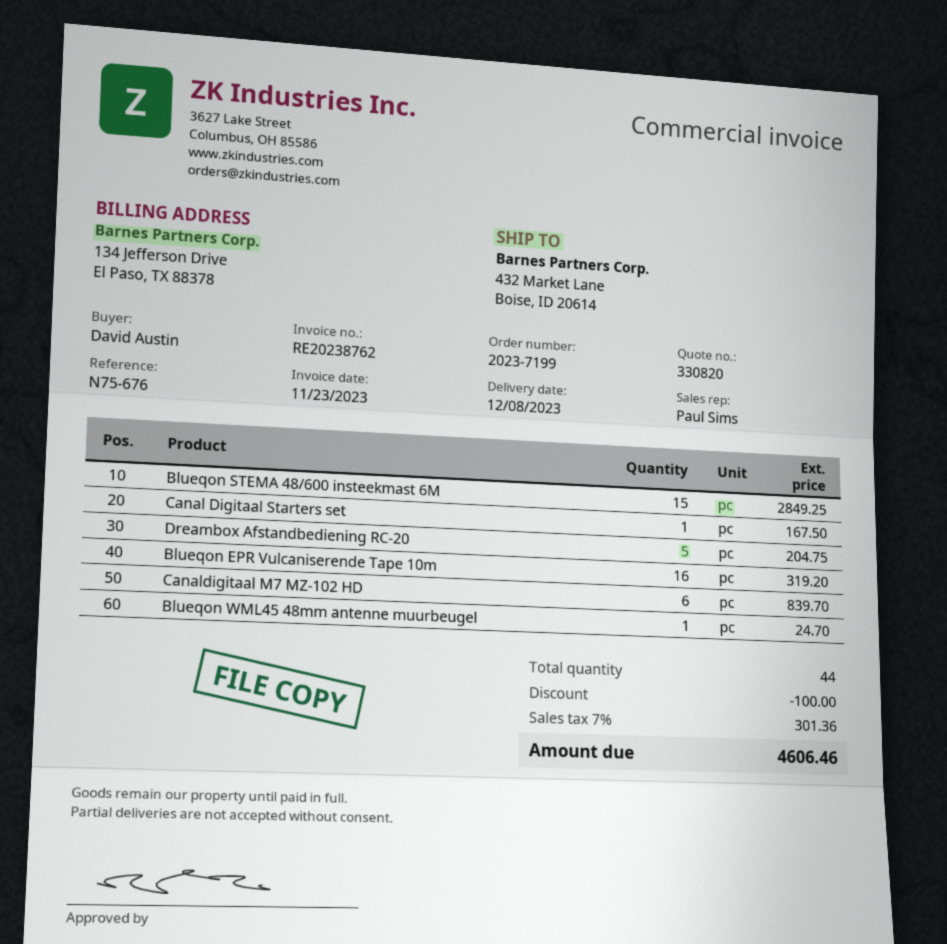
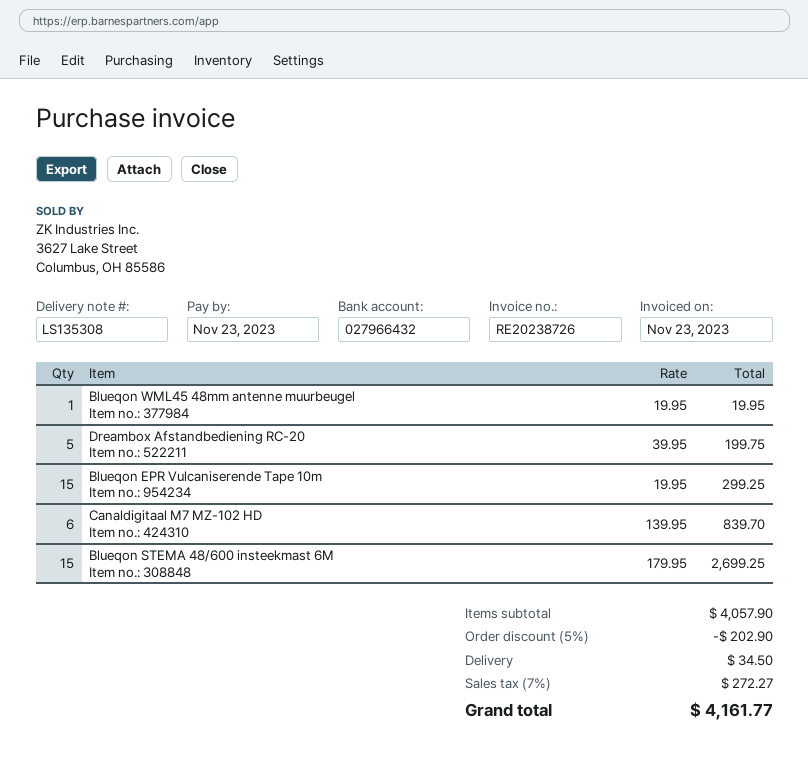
invoice number: RE20238762 -> RE20238726
Blueqon STEMA 48/600 insteekmast 6M: 15 for 2849.25 -> 15 for 2699.25
Canal Digitaal Starters set: 1 for 167.50 -> none
Dreambox Afstandbediening RC-20: 5 for 204.75 -> 5 for 199.75
Blueqon EPR Vulcaniserende Tape 10m: 16 for 319.20 -> 15 for 299.25
Blueqon WML45 48mm antenne muurbeugel: 1 for 24.70 -> 1 for 19.95
discount: 100.00 -> 202.90
shipping: none -> 34.50
tax: 7% = 301.36 -> 7% = 272.27
total: 4606.46 -> 4161.77

